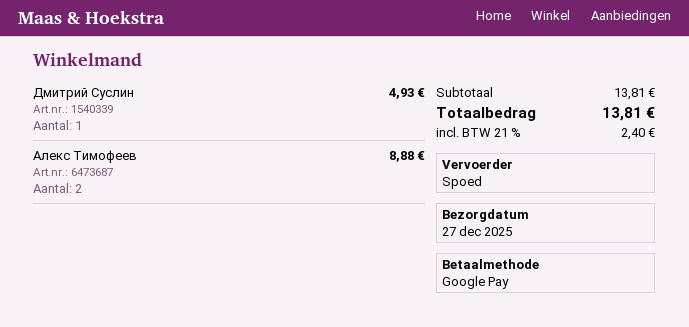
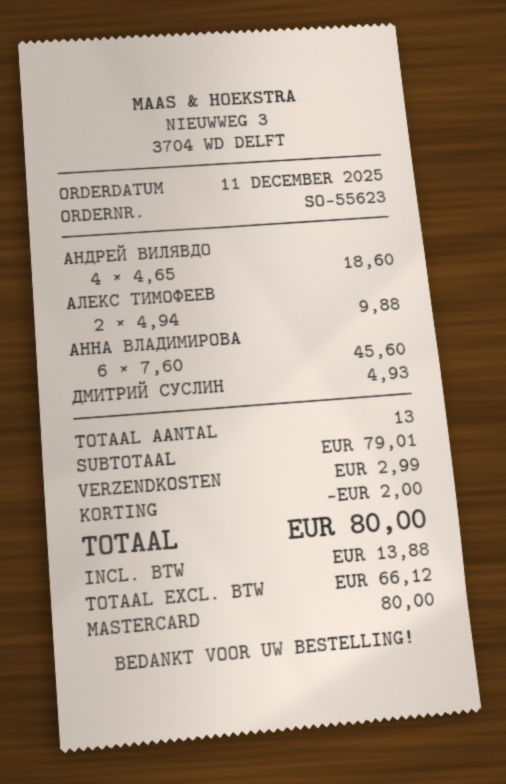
payment method: Google Pay -> Mastercard
Алекс Тимофеев: 2 for 8.88 -> 2 for 9.88
АНДРЕЙ ВИЛЯВДО: none -> 4 for 18.60
АННА ВЛАДИМИРОВА: none -> 6 for 45.60
subtotal: 13.81 -> 79.01
discount: none -> 2.00
shipping: none -> 2.99
tax: 2.40 -> 13.88
total: 13.81 -> 80.00

